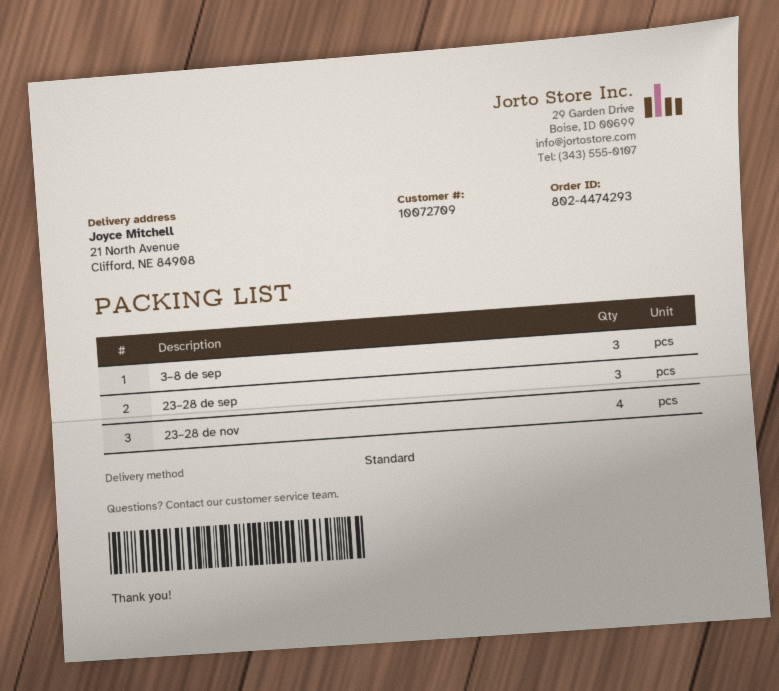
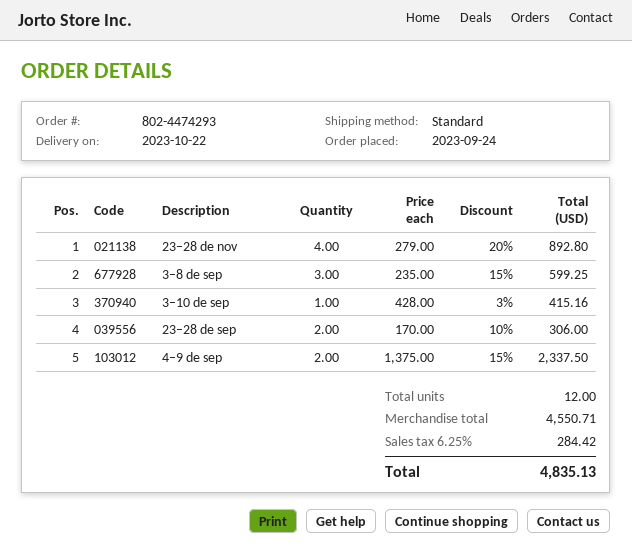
23–28 de sep: 3 -> 2
3–10 de sep: none -> 1
4–9 de sep: none -> 2

